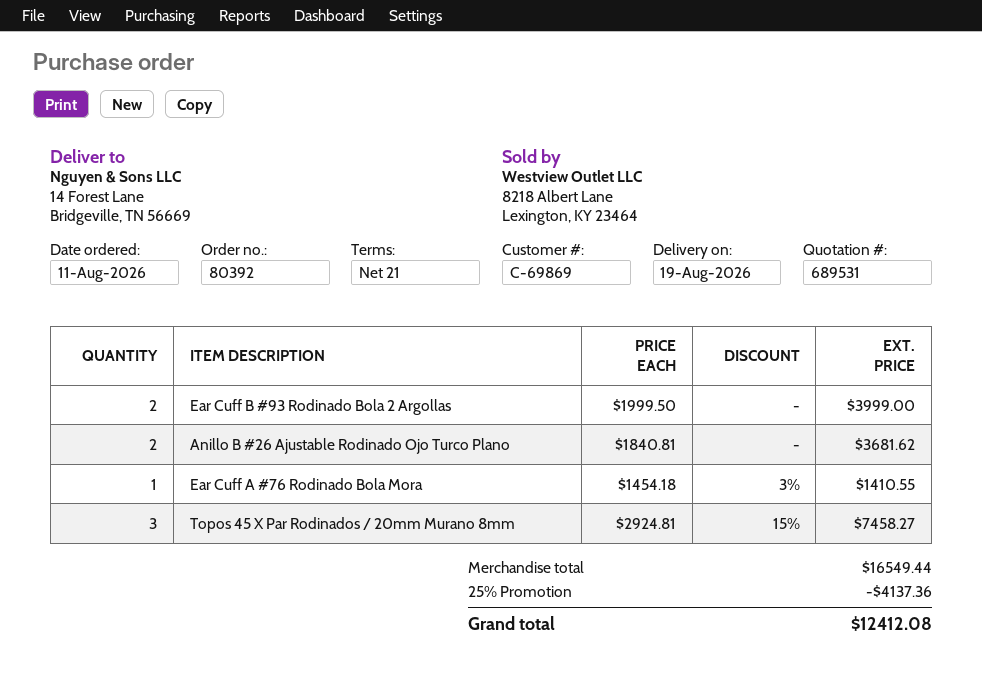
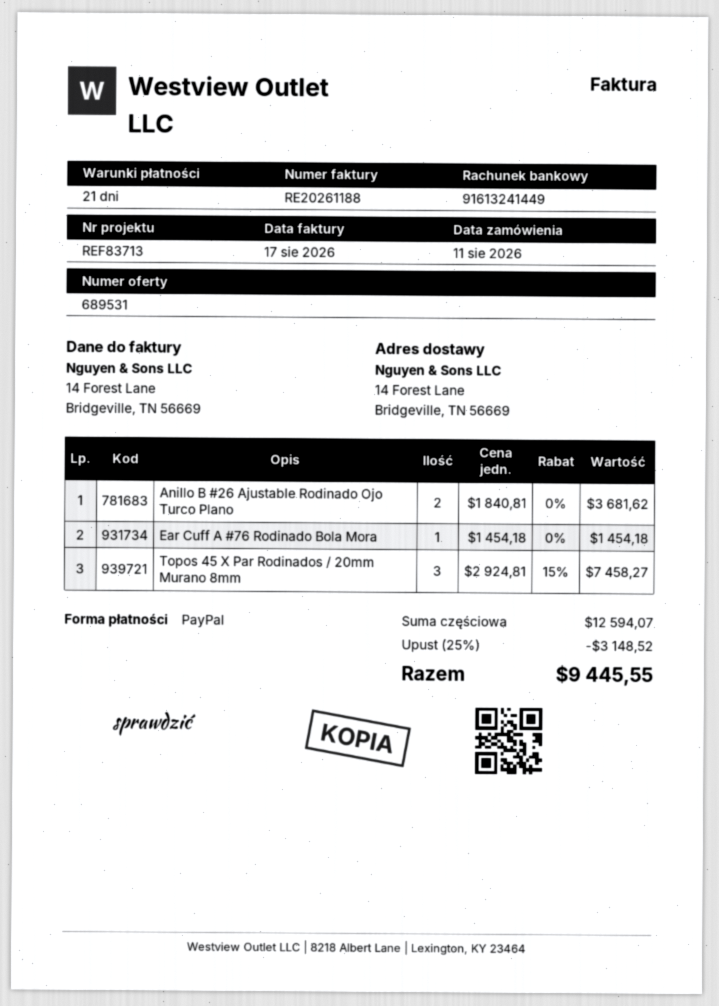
Ear Cuff B #93 Rodinado Bola 2 Argollas: 2 x 1999.50 = 3999.00 -> none
Ear Cuff A #76 Rodinado Bola Mora: 1 x 1454.18 - 3% = 1410.55 -> 1 x 1454.18 = 1454.18
subtotal: 16549.44 -> 12594.07
discount: 25% = 4137.36 -> 25% = 3148.52
total: 12412.08 -> 9445.55

